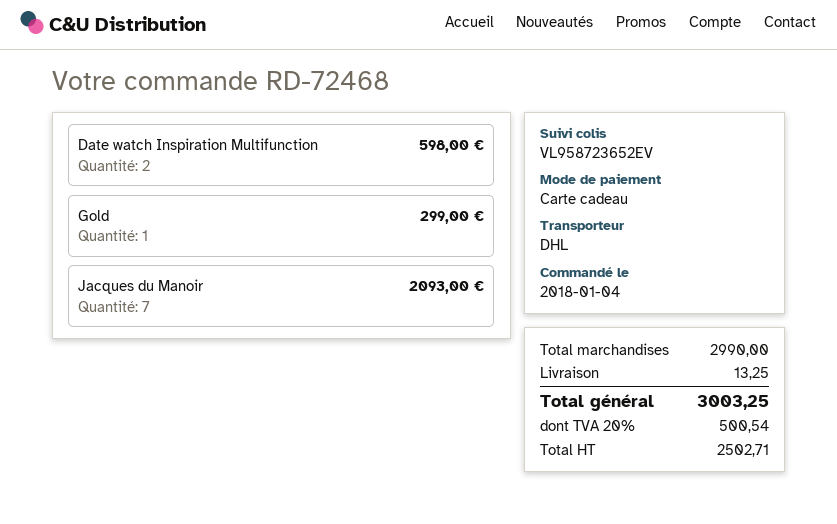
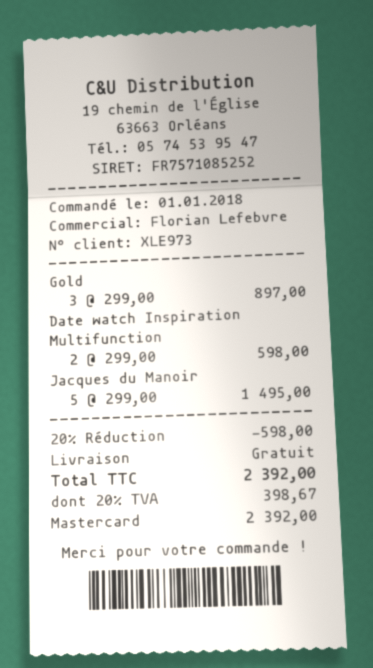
order date: 2018-01-04 -> 2018-01-01
payment method: gift card -> Mastercard
Gold: 1 for 299.00 -> 3 for 897.00
Jacques du Manoir: 7 for 2093.00 -> 5 for 1495.00
discount: none -> 20% = 598.00
shipping: 13.25 -> 0.00
tax: 20% = 500.54 -> 20% = 398.67
total: 3003.25 -> 2392.00

